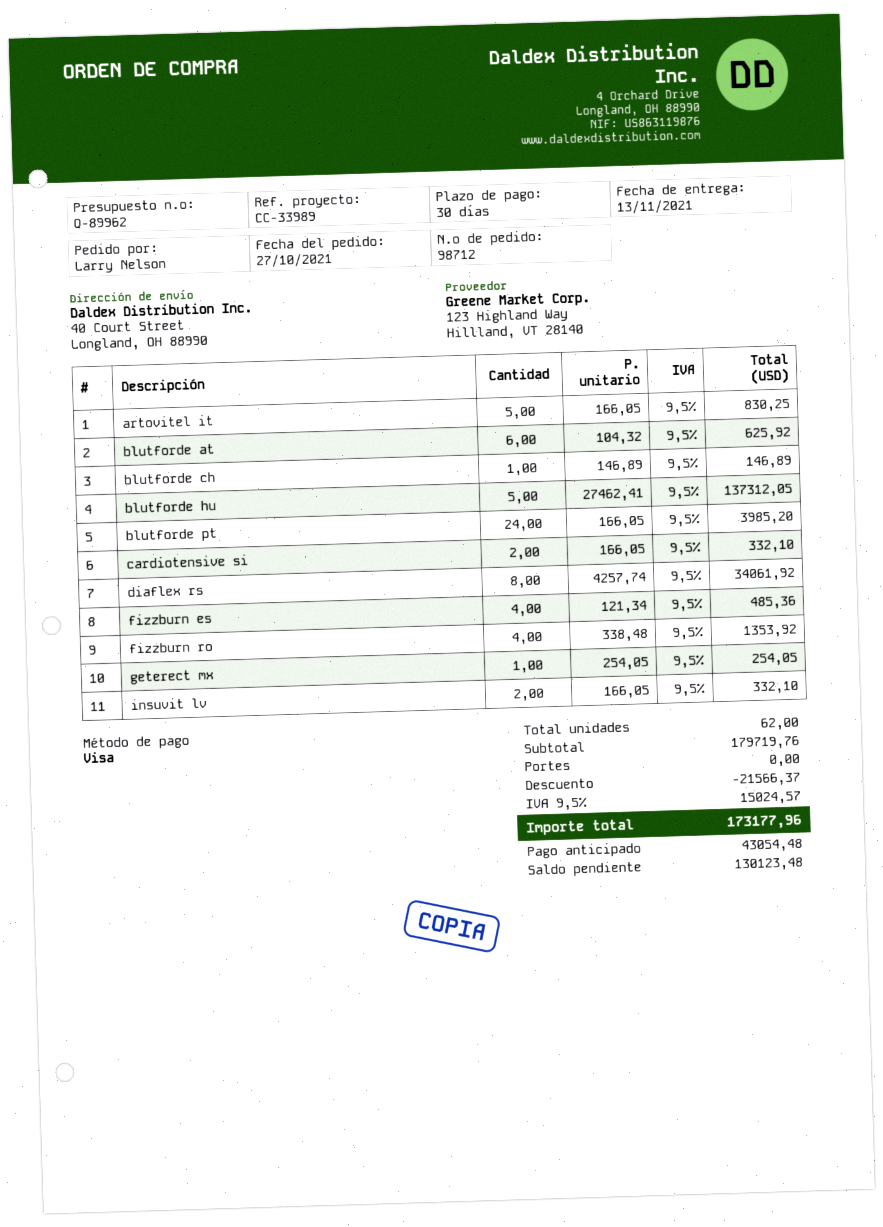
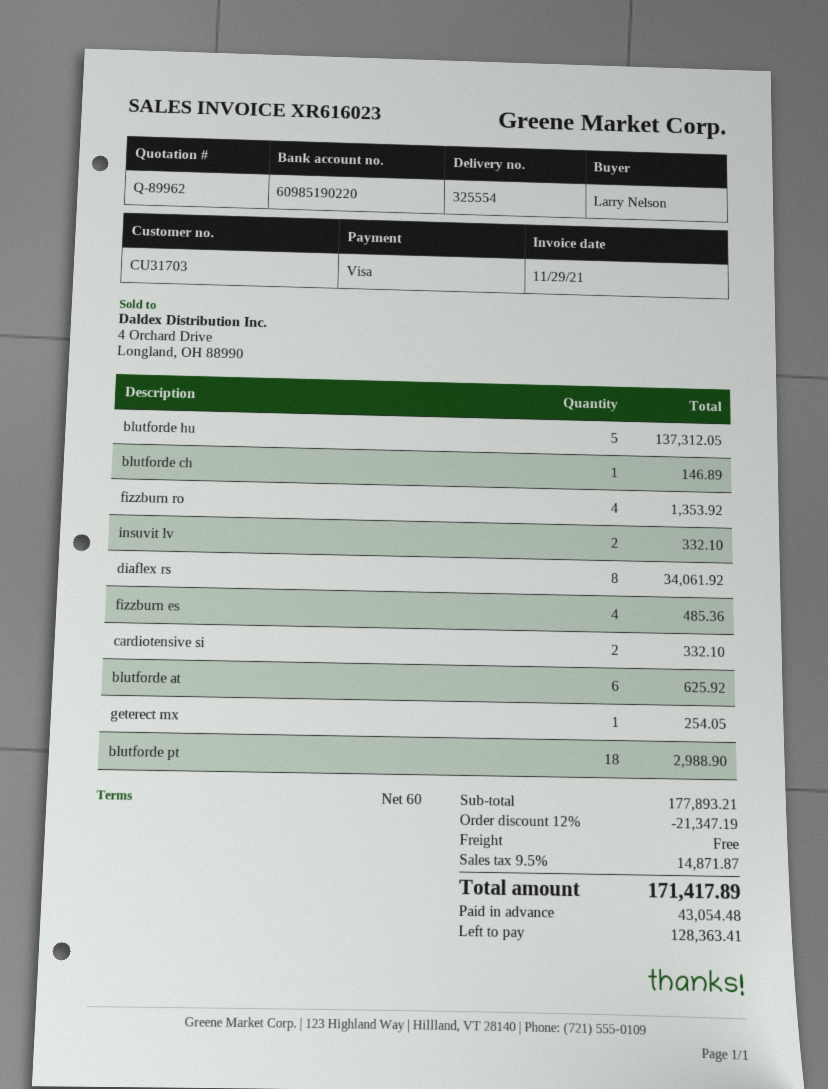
payment terms: 30 days -> 60 days
artovitel it: 5 for 830.25 -> none
blutforde pt: 24 for 3985.20 -> 18 for 2988.90
subtotal: 179719.76 -> 177893.21
discount: 21566.37 -> 21347.19
tax: 9.5% = 15024.57 -> 9.5% = 14871.87
total: 173177.96 -> 171417.89
balance: 130123.48 -> 128363.41

